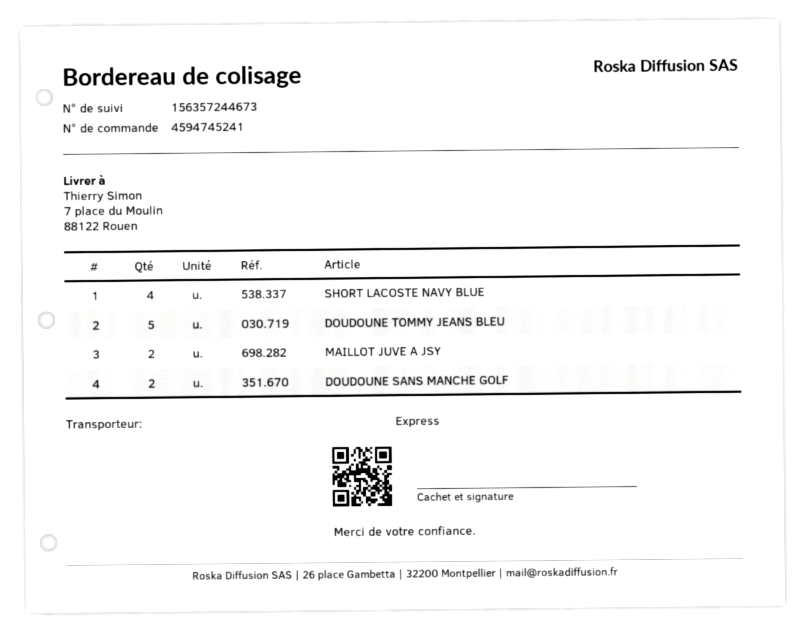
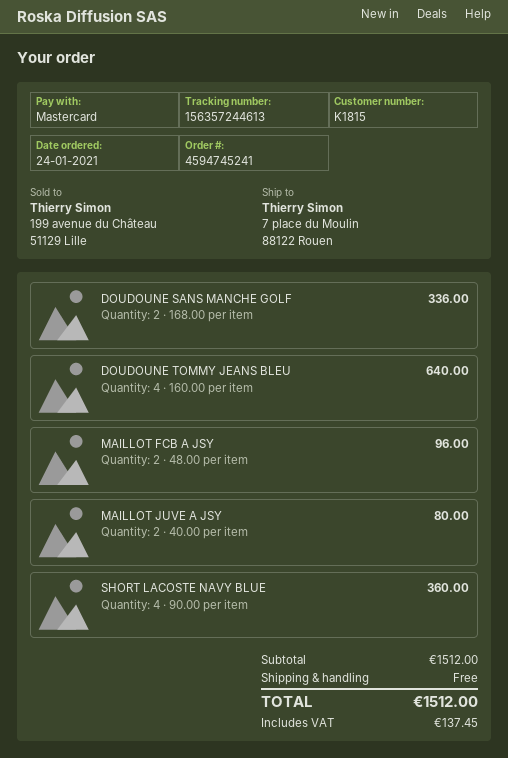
tracking number: 156357244673 -> 156357244613
DOUDOUNE TOMMY JEANS BLEU: 5 -> 4
MAILLOT FCB A JSY: none -> 2

